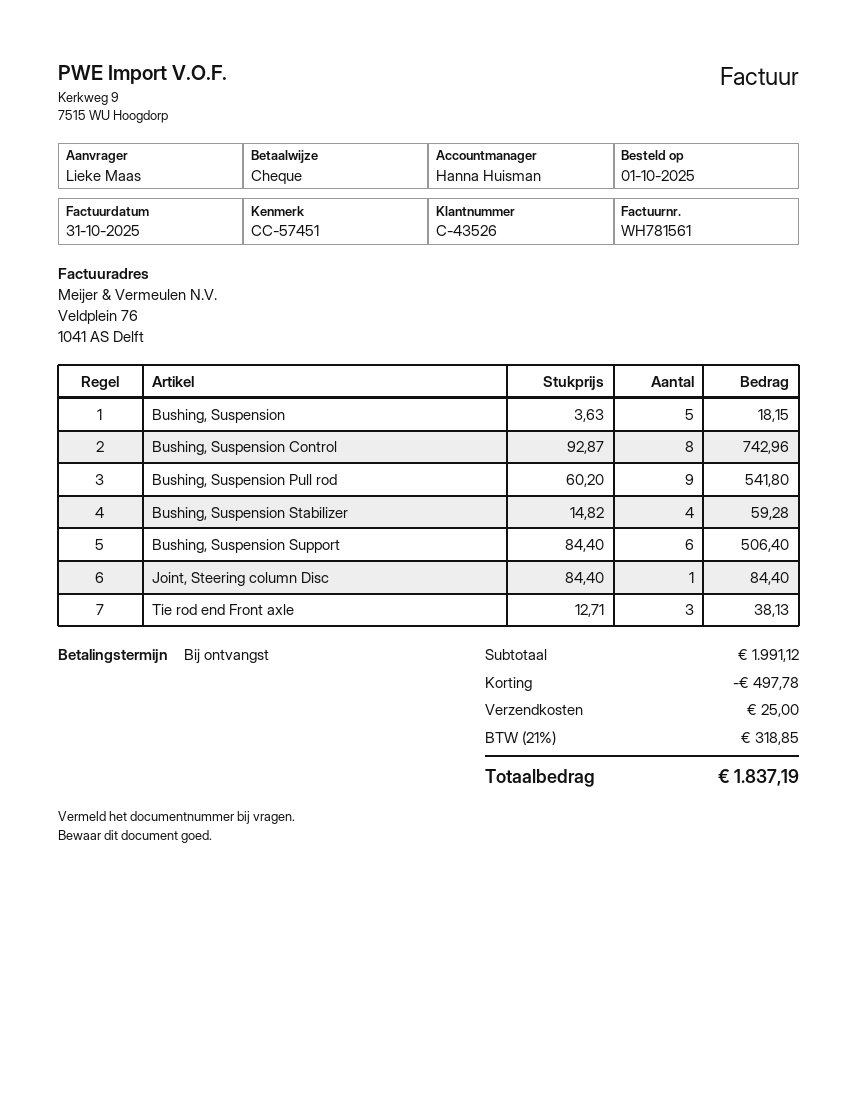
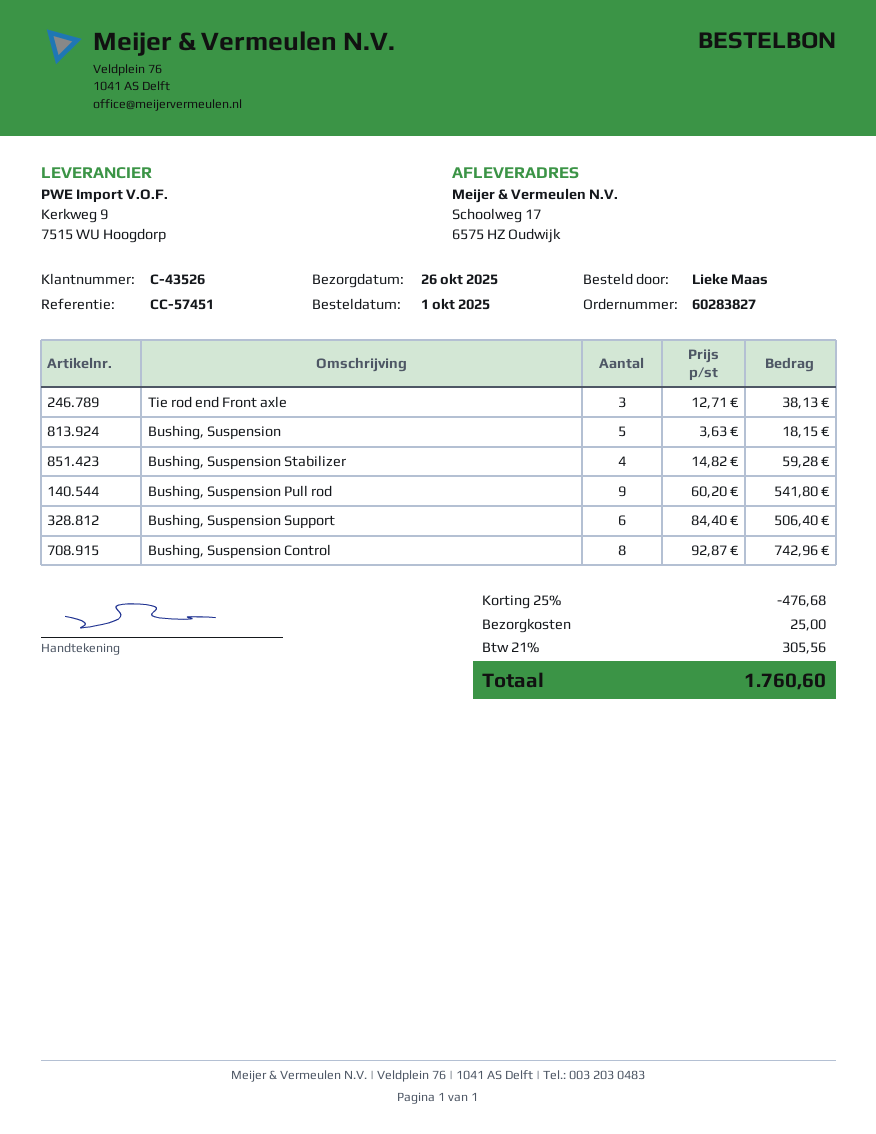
Joint, Steering column Disc: 1 x 84.40 = 84.40 -> none
discount: 497.78 -> 476.68
tax: 21% = 318.85 -> 21% = 305.56
total: 1837.19 -> 1760.60

